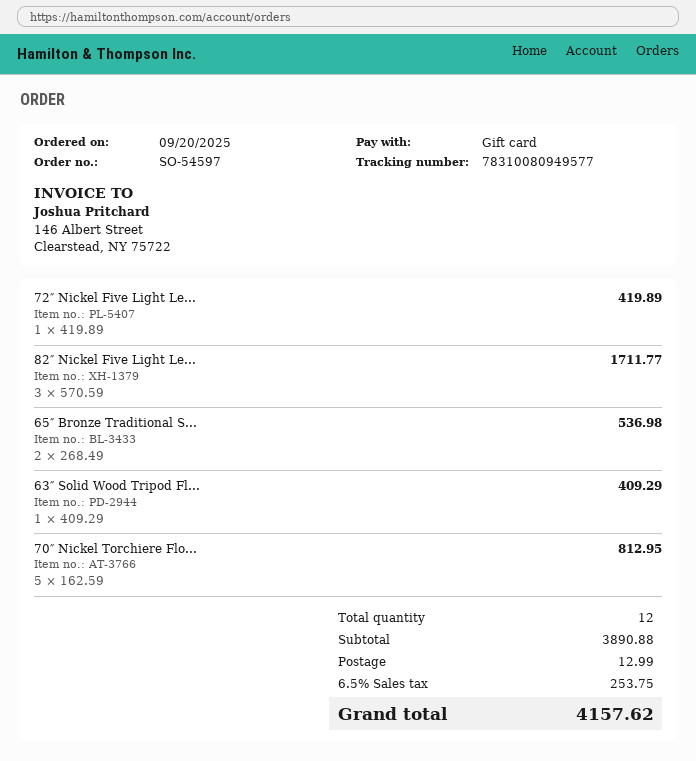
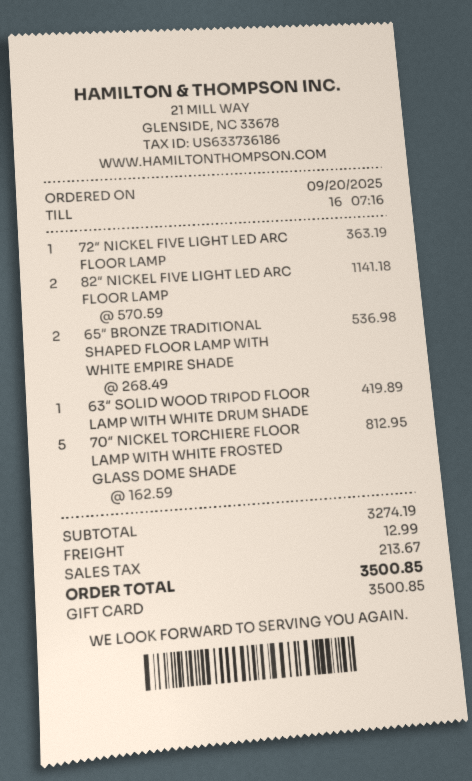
72″ Nickel Five Light Le...: 1 x 419.89 = 419.89 -> 1 x 363.19 = 363.19
82″ Nickel Five Light Le...: 3 x 570.59 = 1711.77 -> 2 x 570.59 = 1141.18
63″ Solid Wood Tripod Fl...: 1 x 409.29 = 409.29 -> 1 x 419.89 = 419.89
subtotal: 3890.88 -> 3274.19
tax: 253.75 -> 213.67
total: 4157.62 -> 3500.85

